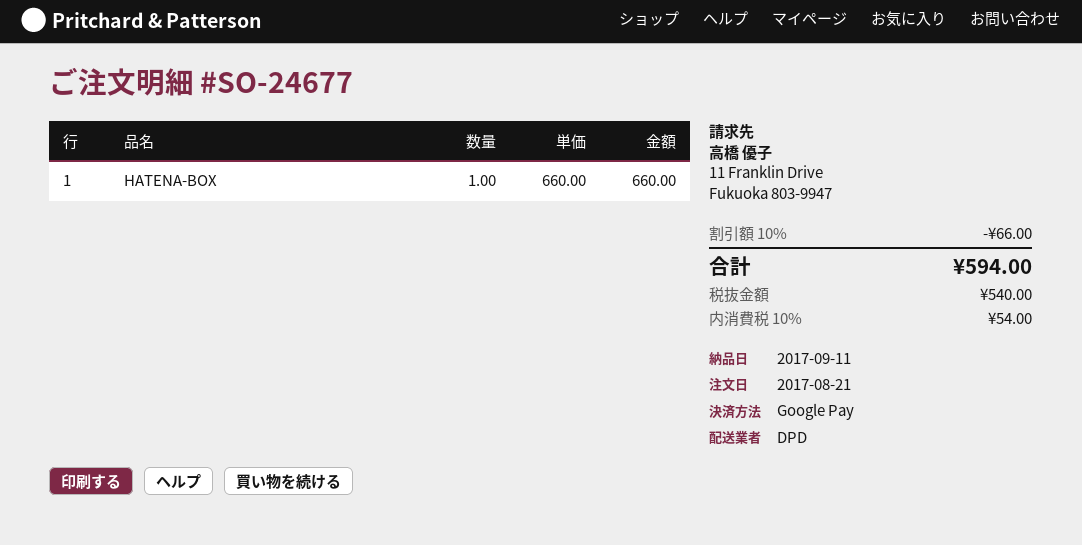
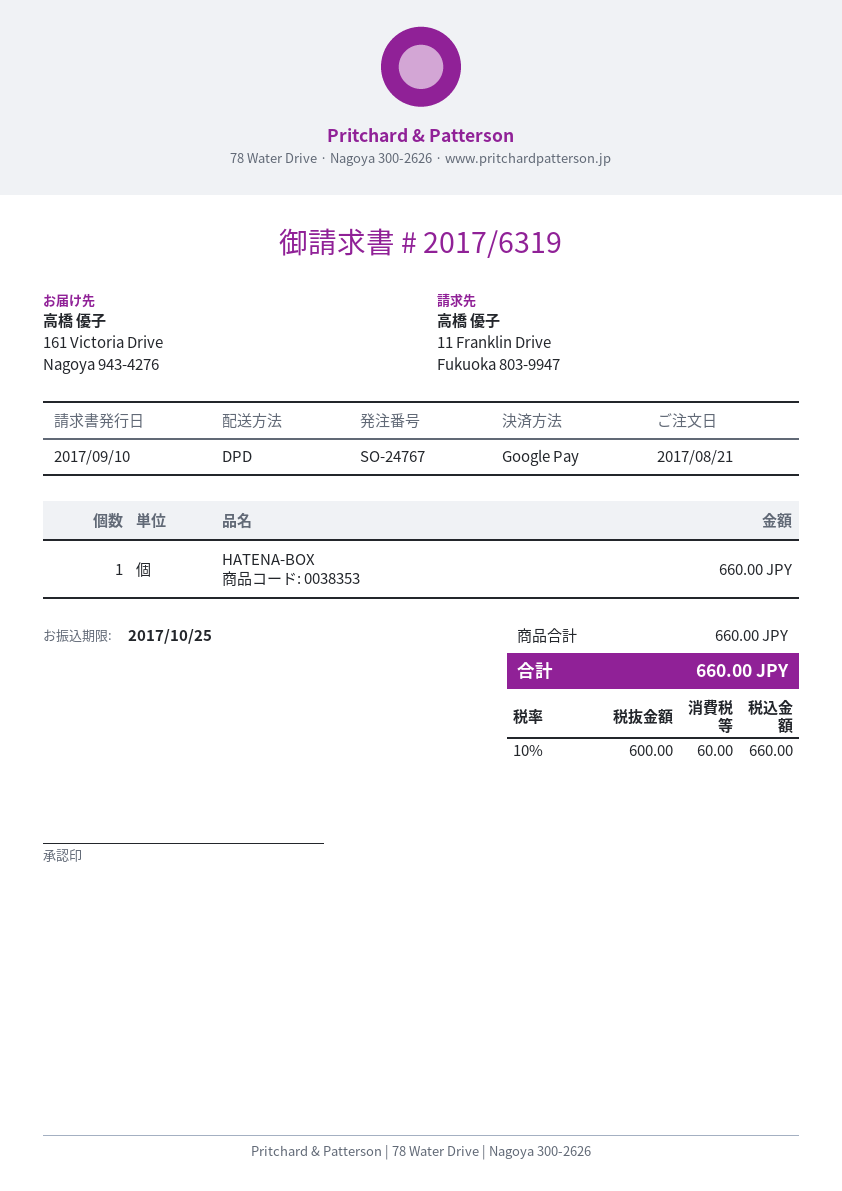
order number: SO-24677 -> SO-24767
discount: 10% = 66.00 -> none
net: 540.00 -> 600.00
tax: 10% = 54.00 -> 10% = 60.00
total: 594.00 -> 660.00

